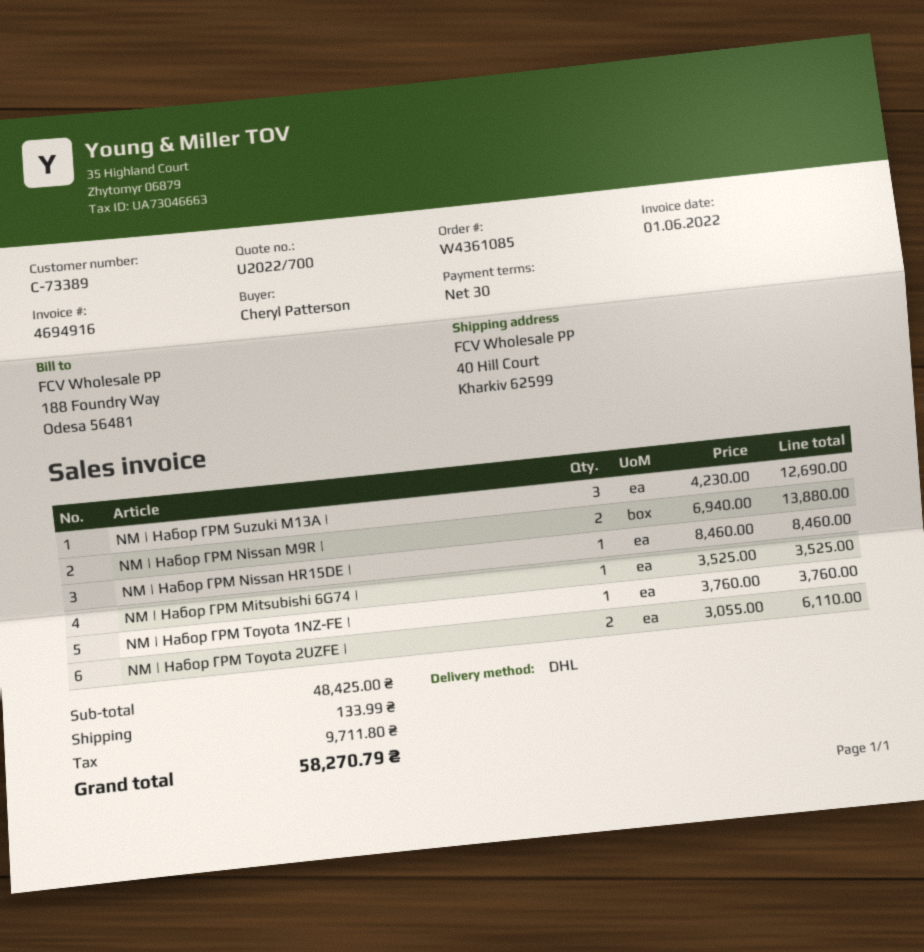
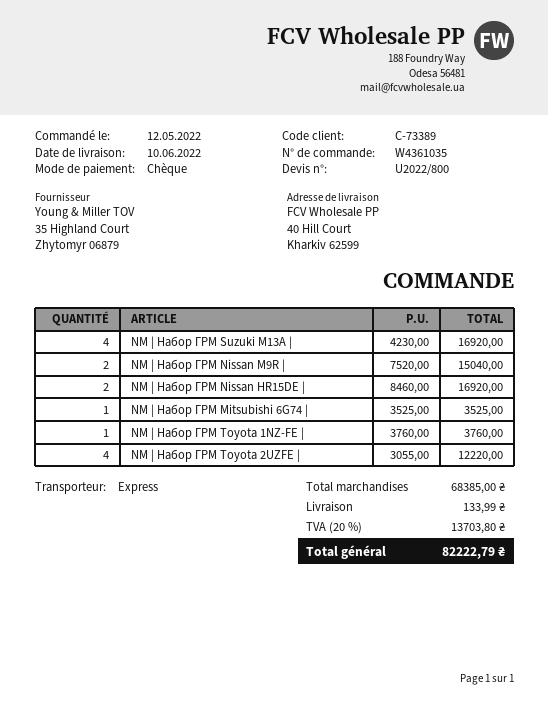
quote number: U2022/700 -> U2022/800
order number: W4361085 -> W4361035
shipping method: DHL -> express
NM | Набор ГРМ Suzuki M13A |: 3 x 4230.00 = 12690.00 -> 4 x 4230.00 = 16920.00
NM | Набор ГРМ Nissan M9R |: 2 x 6940.00 = 13880.00 -> 2 x 7520.00 = 15040.00
NM | Набор ГРМ Nissan HR15DE |: 1 x 8460.00 = 8460.00 -> 2 x 8460.00 = 16920.00
NM | Набор ГРМ Toyota 2UZFE |: 2 x 3055.00 = 6110.00 -> 4 x 3055.00 = 12220.00
subtotal: 48425.00 -> 68385.00
tax: 9711.80 -> 13703.80
total: 58270.79 -> 82222.79

